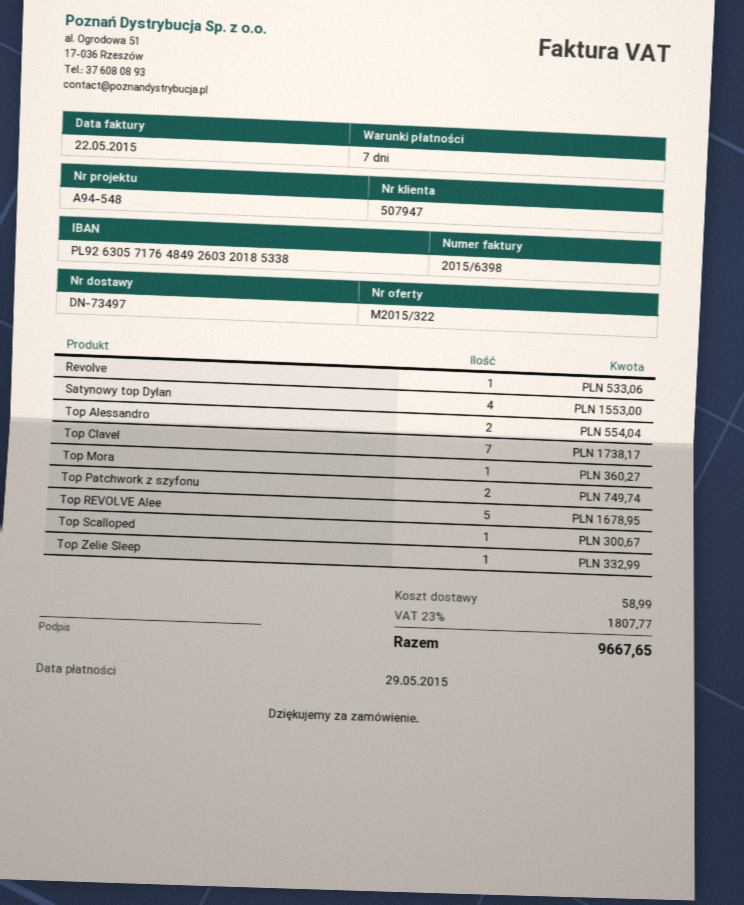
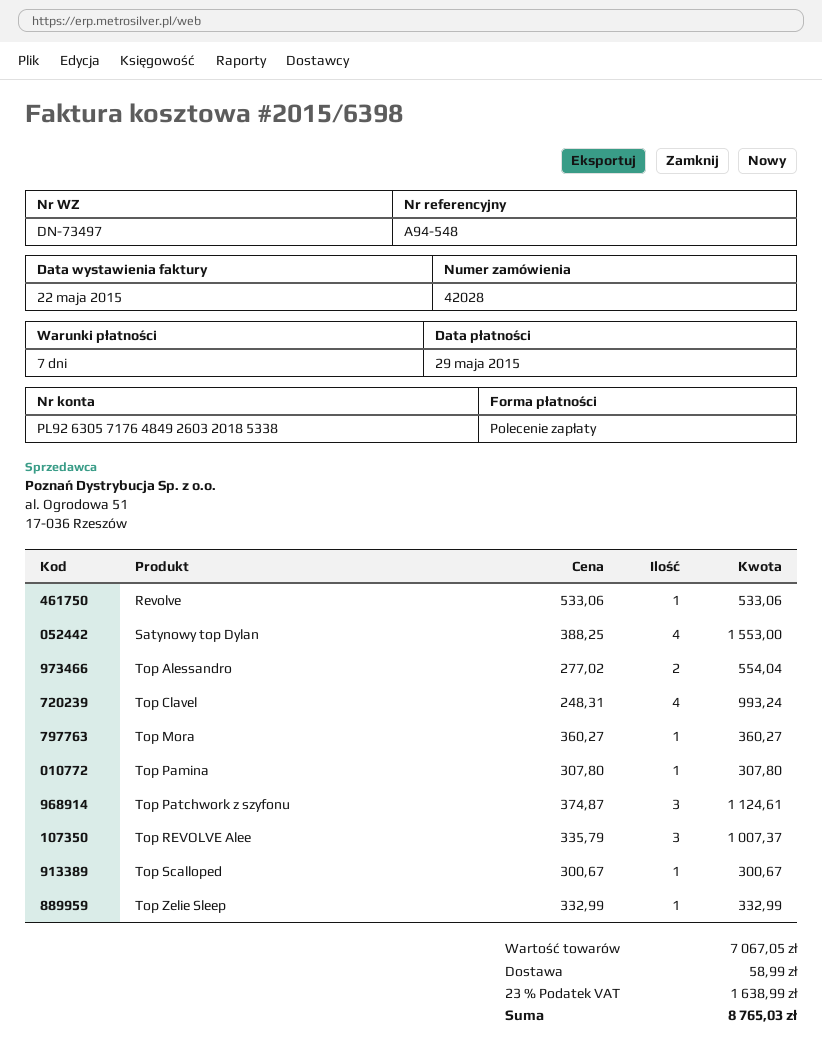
Top Clavel: 7 for 1738.17 -> 4 for 993.24
Top Patchwork z szyfonu: 2 for 749.74 -> 3 for 1124.61
Top REVOLVE Alee: 5 for 1678.95 -> 3 for 1007.37
Top Pamina: none -> 1 for 307.80
tax: 23% = 1807.77 -> 23% = 1638.99
total: 9667.65 -> 8765.03

